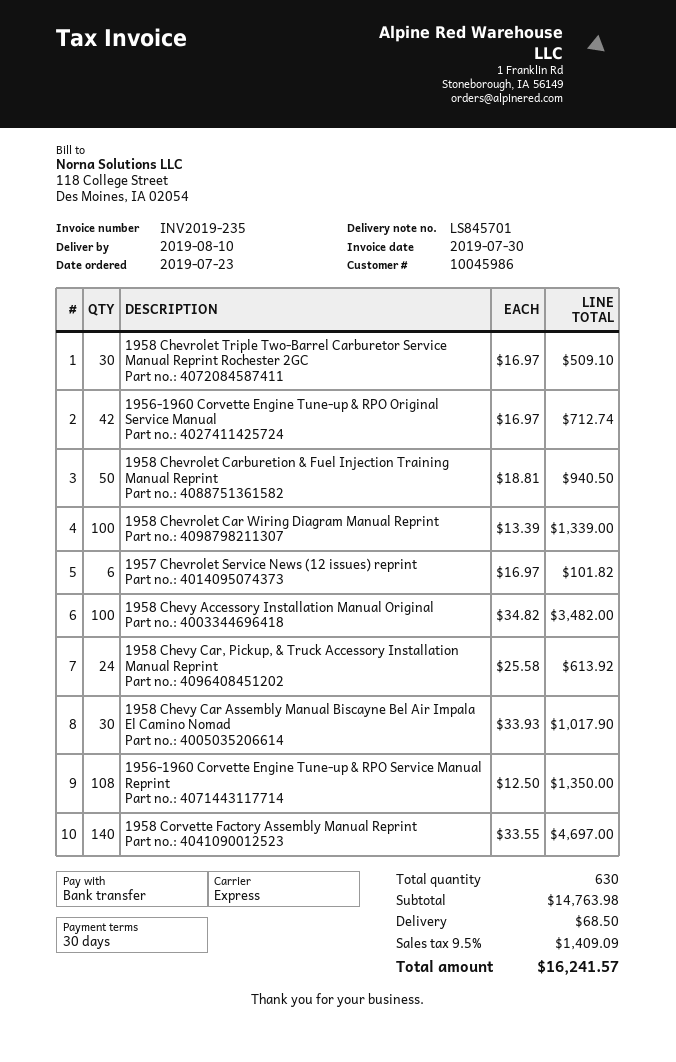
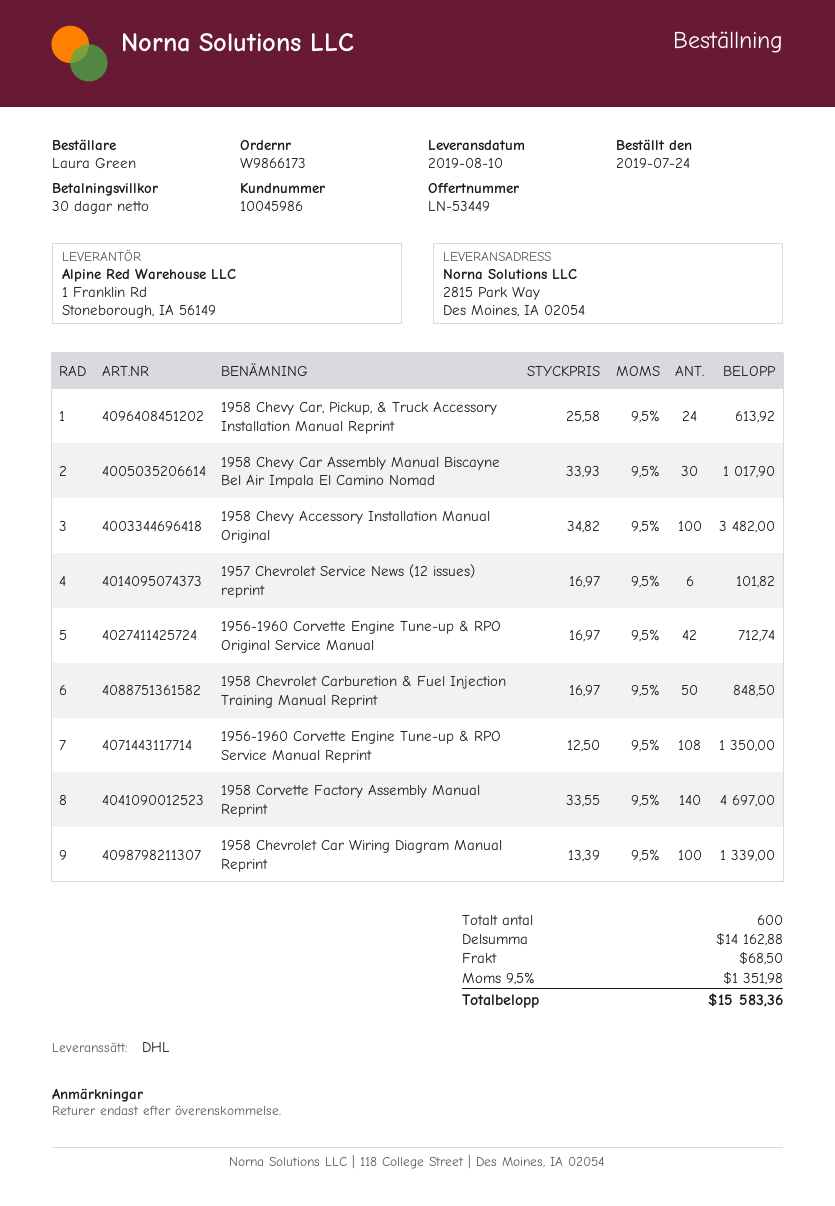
order date: 2019-07-23 -> 2019-07-24
shipping method: express -> DHL
1958 Chevrolet Triple Two-Barrel Carburetor Service Manual Reprint Rochester 2GC: 30 x 16.97 = 509.10 -> none
1958 Chevrolet Carburetion & Fuel Injection Training Manual Reprint: 50 x 18.81 = 940.50 -> 50 x 16.97 = 848.50
total quantity: 630 -> 600
subtotal: 14763.98 -> 14162.88
tax: 9.5% = 1409.09 -> 9.5% = 1351.98
total: 16241.57 -> 15583.36

